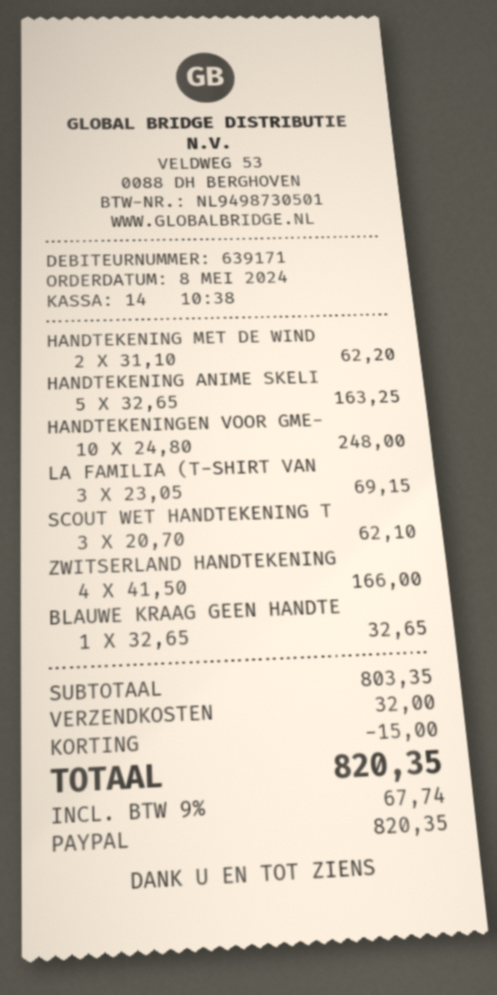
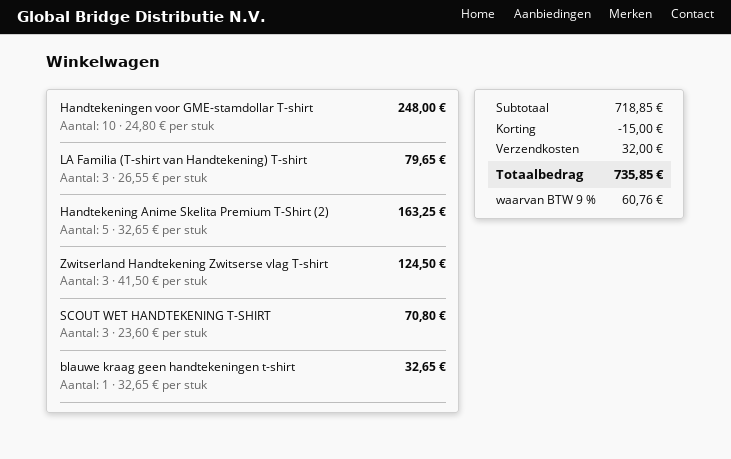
HANDTEKENING MET DE WIND: 2 x 31.10 = 62.20 -> none
LA FAMILIA (T-SHIRT VAN: 3 x 23.05 = 69.15 -> 3 x 26.55 = 79.65
SCOUT WET HANDTEKENING T: 3 x 20.70 = 62.10 -> 3 x 23.60 = 70.80
ZWITSERLAND HANDTEKENING: 4 x 41.50 = 166.00 -> 3 x 41.50 = 124.50
subtotal: 803.35 -> 718.85
tax: 9% = 67.74 -> 9% = 60.76
total: 820.35 -> 735.85

